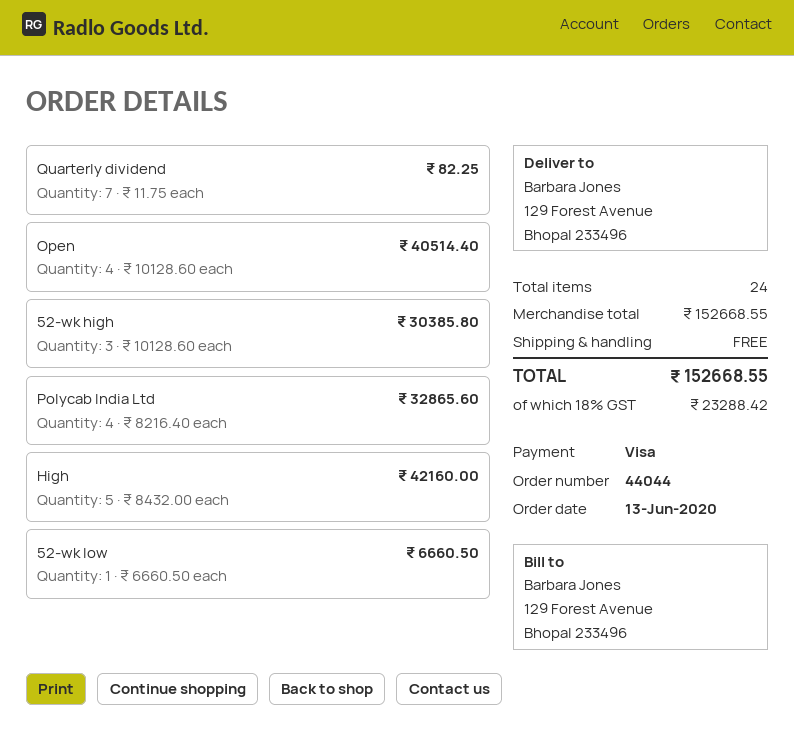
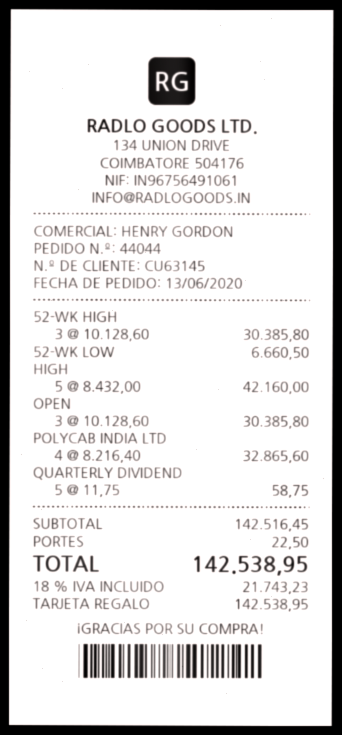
payment method: Visa -> gift card
Quarterly dividend: 7 x 11.75 = 82.25 -> 5 x 11.75 = 58.75
Open: 4 x 10128.60 = 40514.40 -> 3 x 10128.60 = 30385.80
subtotal: 152668.55 -> 142516.45
shipping: 0.00 -> 22.50
tax: 18% = 23288.42 -> 18% = 21743.23
total: 152668.55 -> 142538.95

